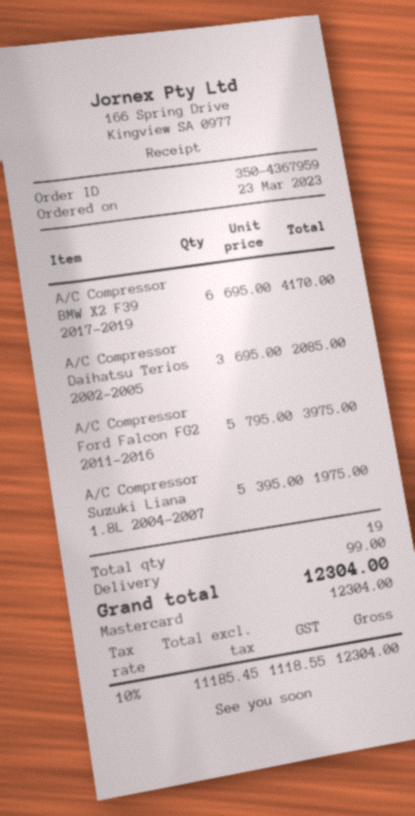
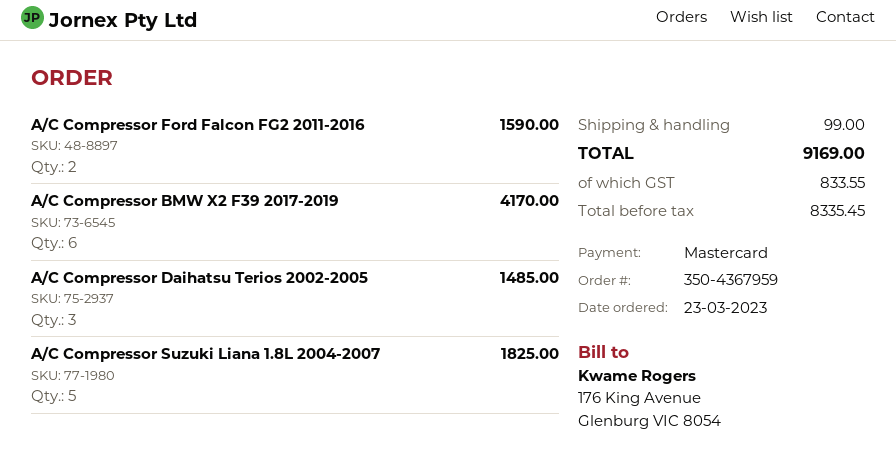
A/C Compressor Daihatsu Terios 2002-2005: 3 for 2085.00 -> 3 for 1485.00
A/C Compressor Ford Falcon FG2 2011-2016: 5 for 3975.00 -> 2 for 1590.00
A/C Compressor Suzuki Liana 1.8L 2004-2007: 5 for 1975.00 -> 5 for 1825.00
net: 11185.45 -> 8335.45
tax: 1118.55 -> 833.55
total: 12304.00 -> 9169.00

